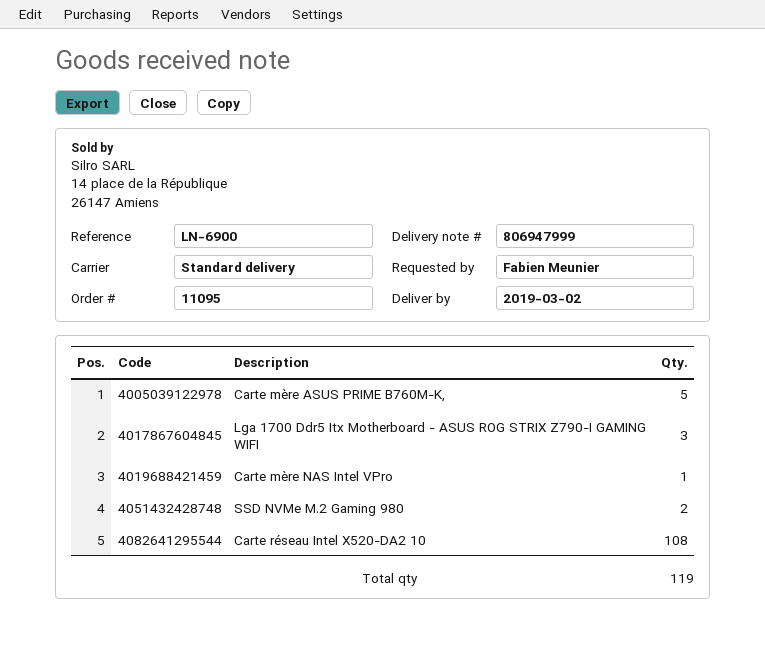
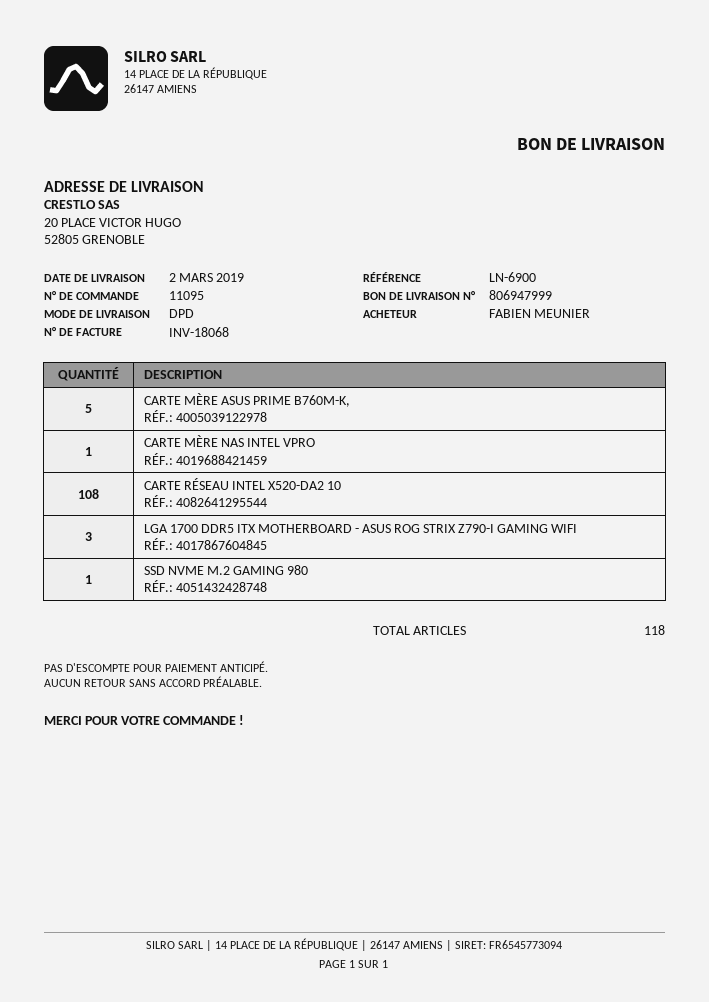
shipping method: standard -> DPD
SSD NVMe M.2 Gaming 980: 2 -> 1
total quantity: 119 -> 118

